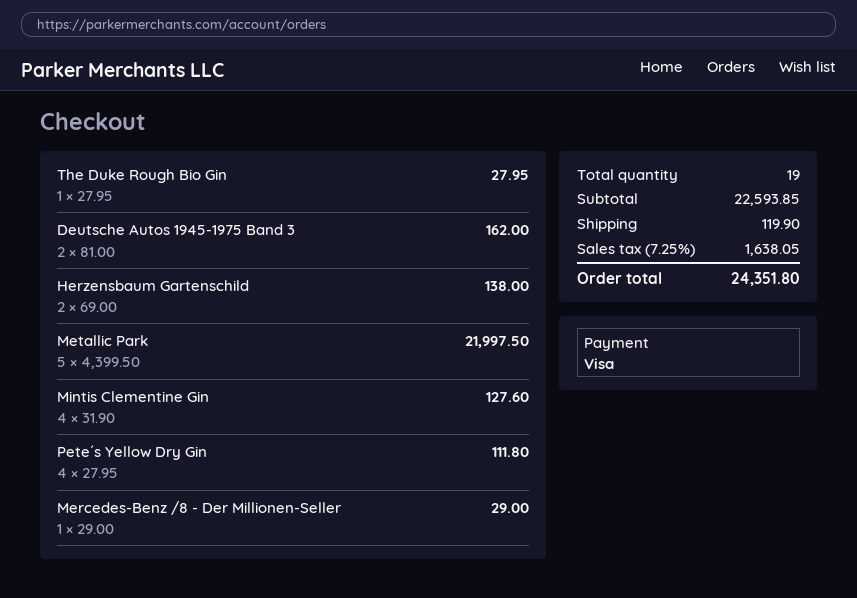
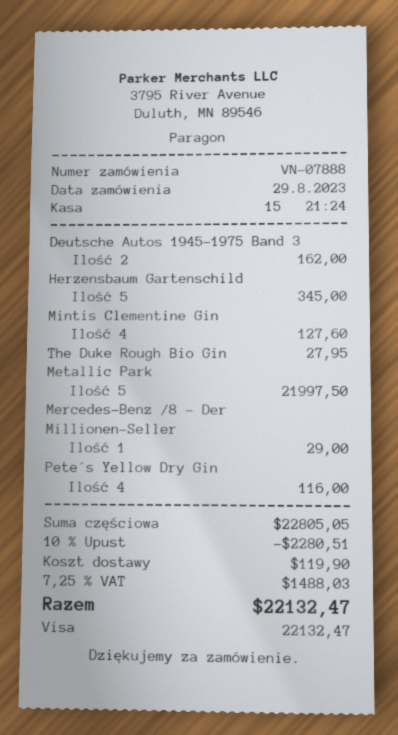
Herzensbaum Gartenschild: 2 for 138.00 -> 5 for 345.00
Pete´s Yellow Dry Gin: 4 for 111.80 -> 4 for 116.00
subtotal: 22593.85 -> 22805.05
discount: none -> 10% = 2280.51
tax: 7.25% = 1638.05 -> 7.25% = 1488.03
total: 24351.80 -> 22132.47

